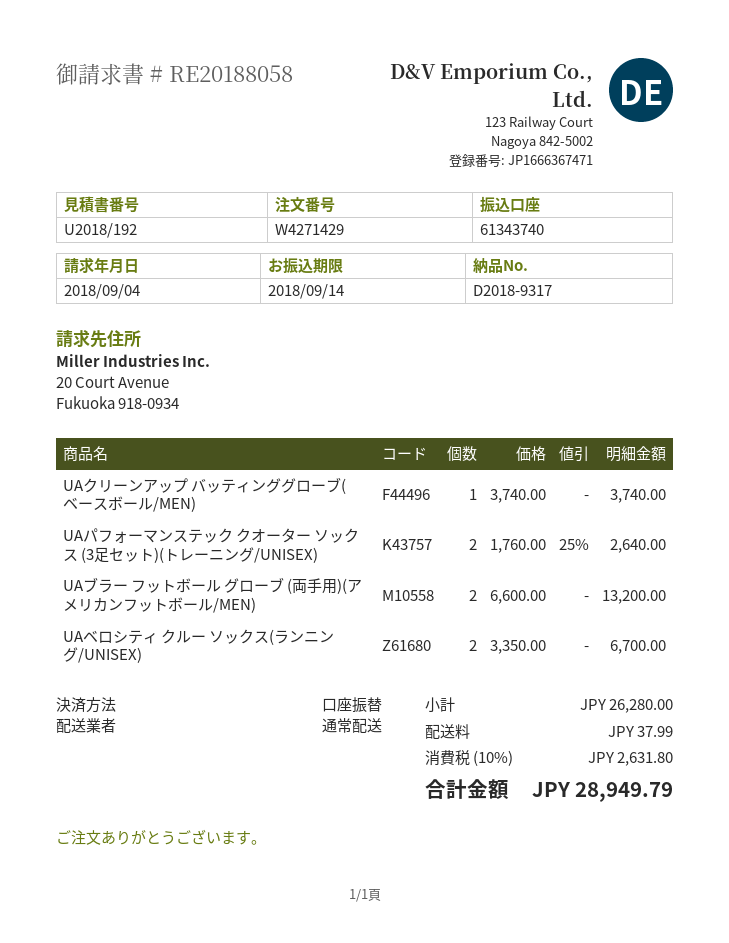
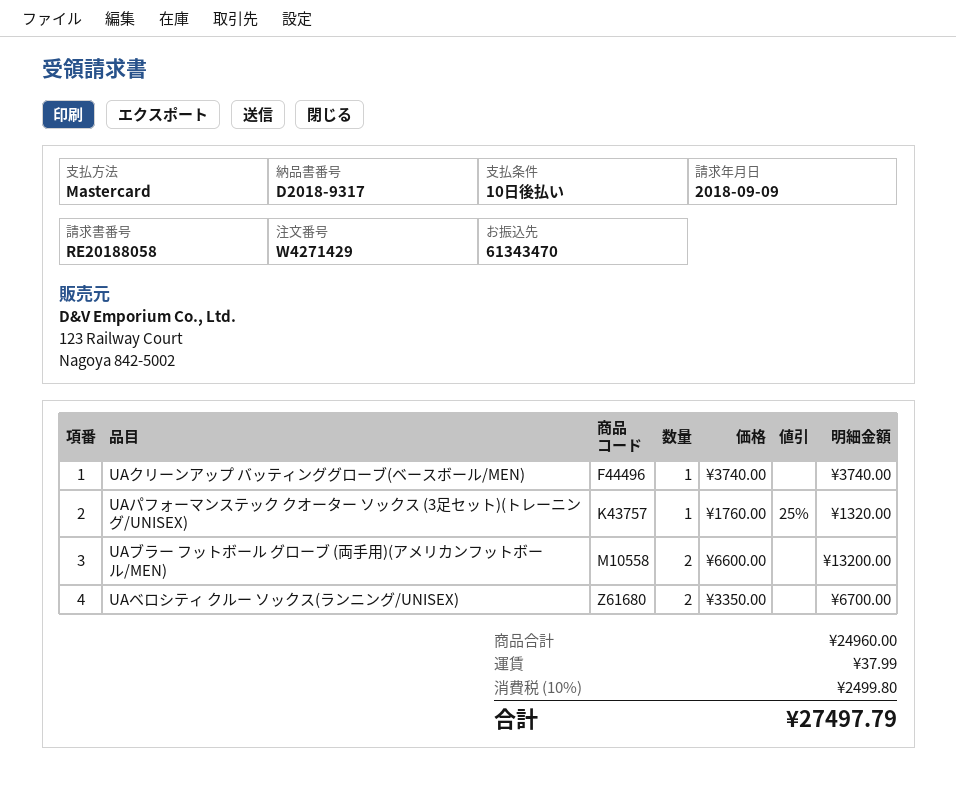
invoice date: 2018-09-04 -> 2018-09-09
payment method: direct debit -> Mastercard
bank account: 61343740 -> 61343470
UAパフォーマンステック クオーター ソックス (3足セット)(トレーニング/UNISEX): 2 x 1760.00 - 25% = 2640.00 -> 1 x 1760.00 - 25% = 1320.00
subtotal: 26280.00 -> 24960.00
tax: 10% = 2631.80 -> 10% = 2499.80
total: 28949.79 -> 27497.79

